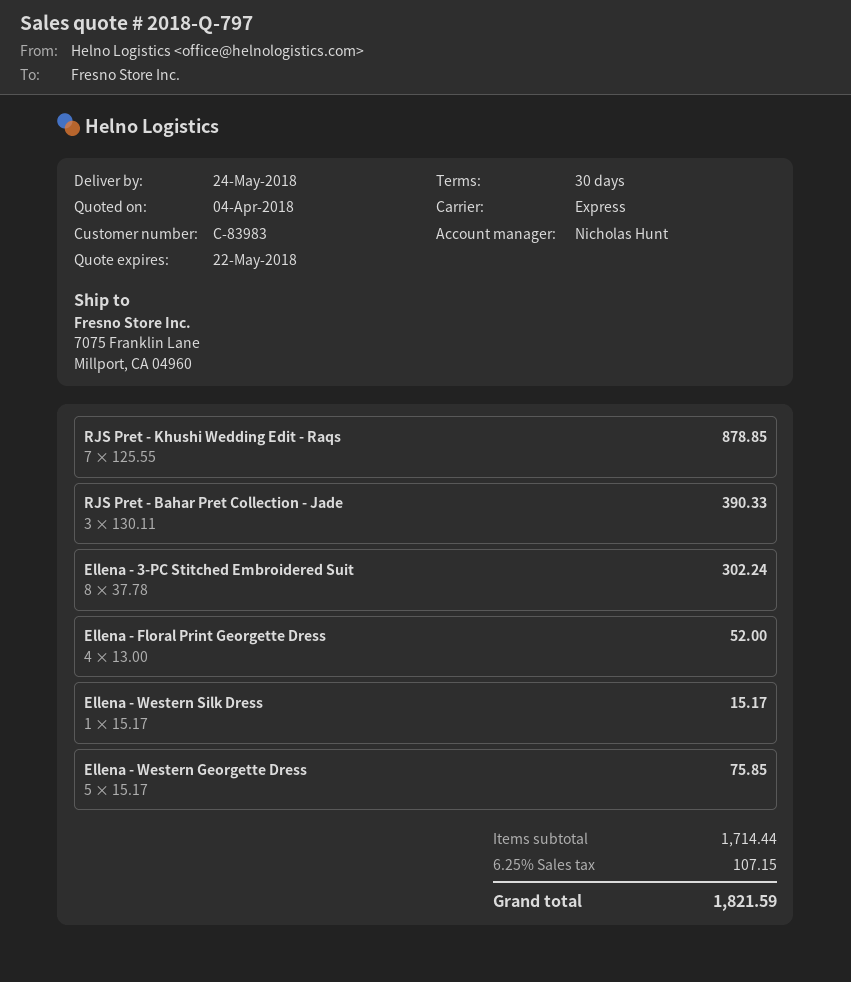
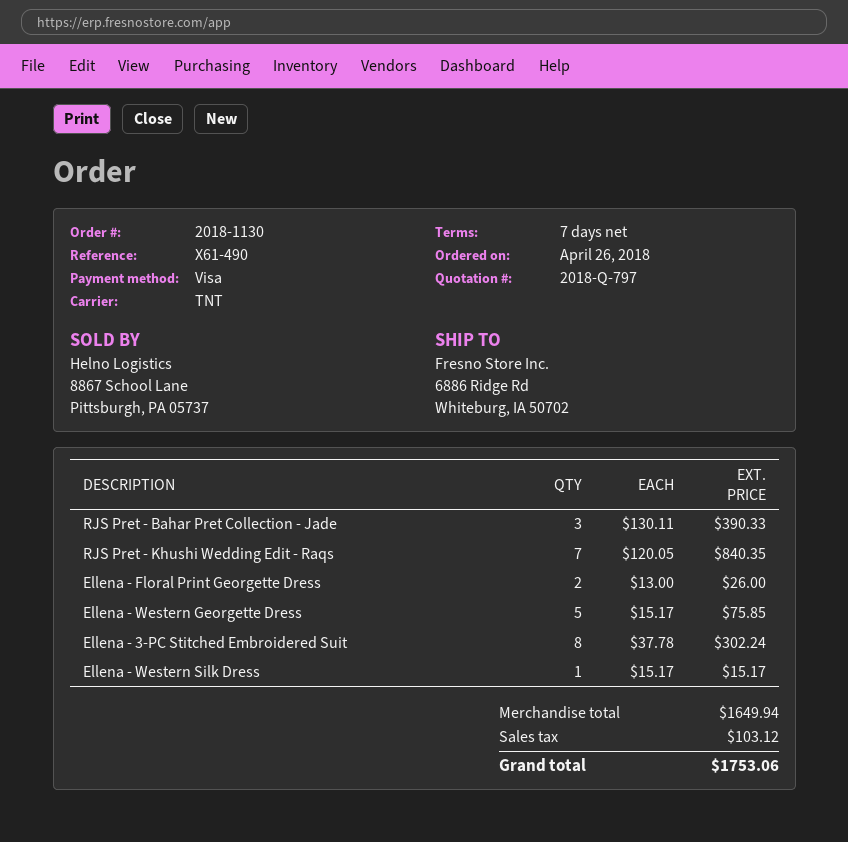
payment terms: 30 days -> 7 days
shipping method: express -> TNT
ship to: 7075 Franklin Lane, Millport, CA 04960 -> 6886 Ridge Rd, Whiteburg, IA 50702
RJS Pret - Khushi Wedding Edit - Raqs: 7 x 125.55 = 878.85 -> 7 x 120.05 = 840.35
Ellena - Floral Print Georgette Dress: 4 x 13.00 = 52.00 -> 2 x 13.00 = 26.00
subtotal: 1714.44 -> 1649.94
tax: 107.15 -> 103.12
total: 1821.59 -> 1753.06

